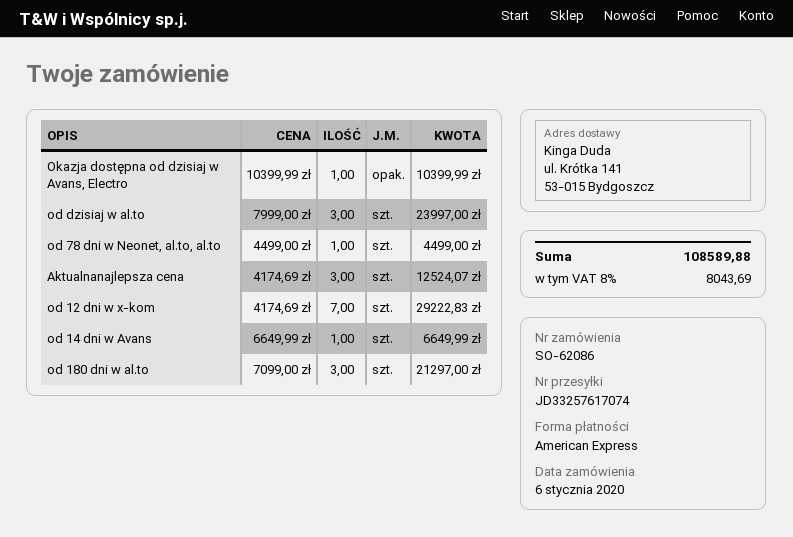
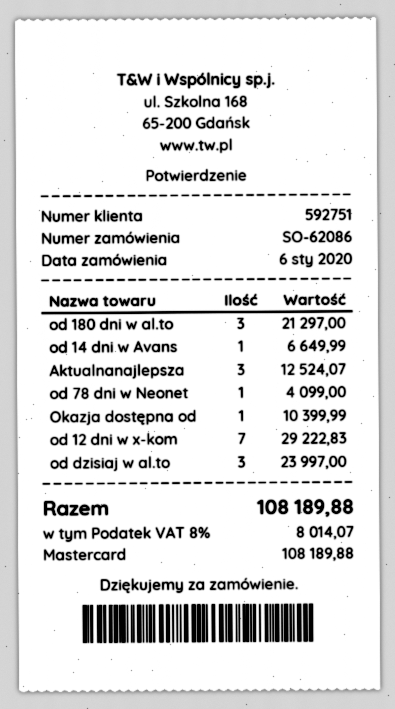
payment method: American Express -> Mastercard
od 78 dni w Neonet, al.to, al.to: 1 for 4499.00 -> 1 for 4099.00
tax: 8% = 8043.69 -> 8% = 8014.07
total: 108589.88 -> 108189.88

